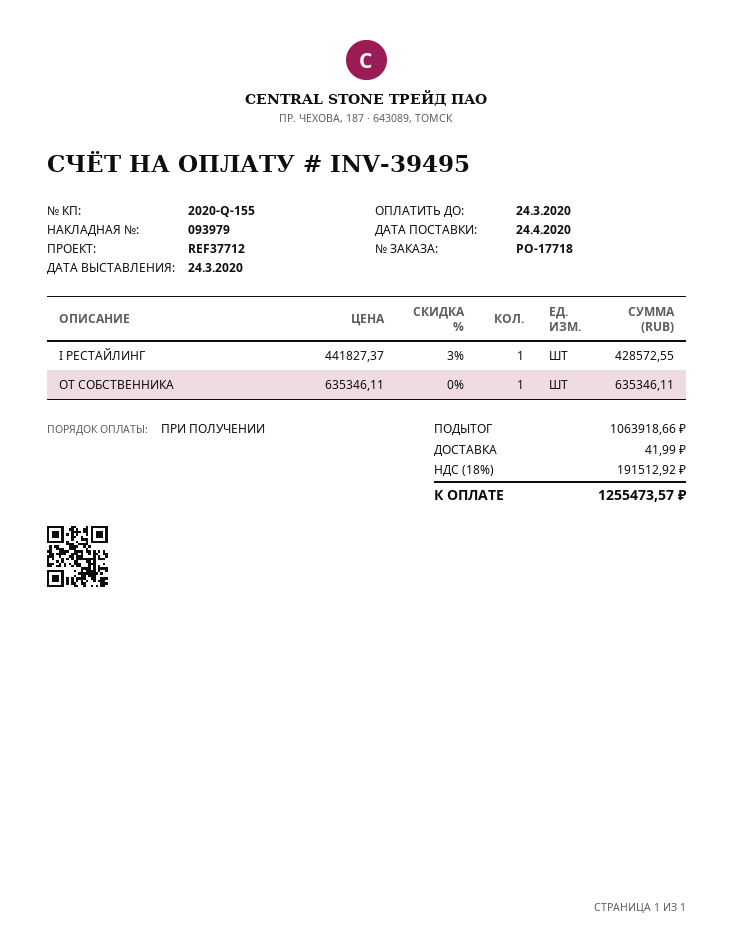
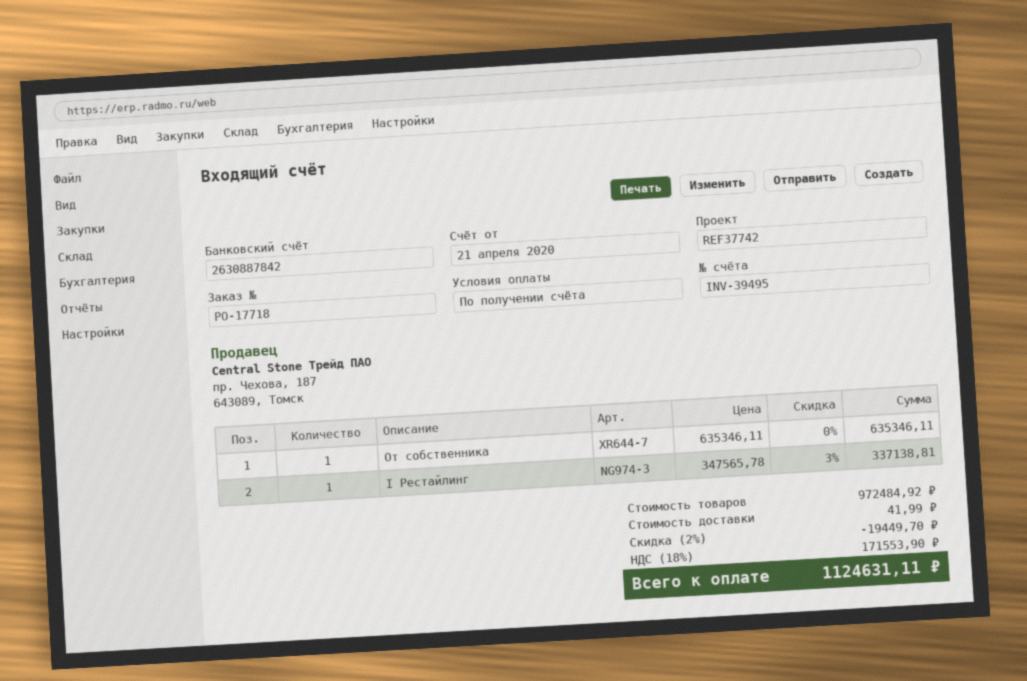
invoice date: 2020-03-24 -> 2020-04-21
reference: REF37712 -> REF37742
I РЕСТАЙЛИНГ: 1 x 441827.37 - 3% = 428572.55 -> 1 x 347565.78 - 3% = 337138.81
subtotal: 1063918.66 -> 972484.92
discount: none -> 2% = 19449.70
tax: 18% = 191512.92 -> 18% = 171553.90
total: 1255473.57 -> 1124631.11

